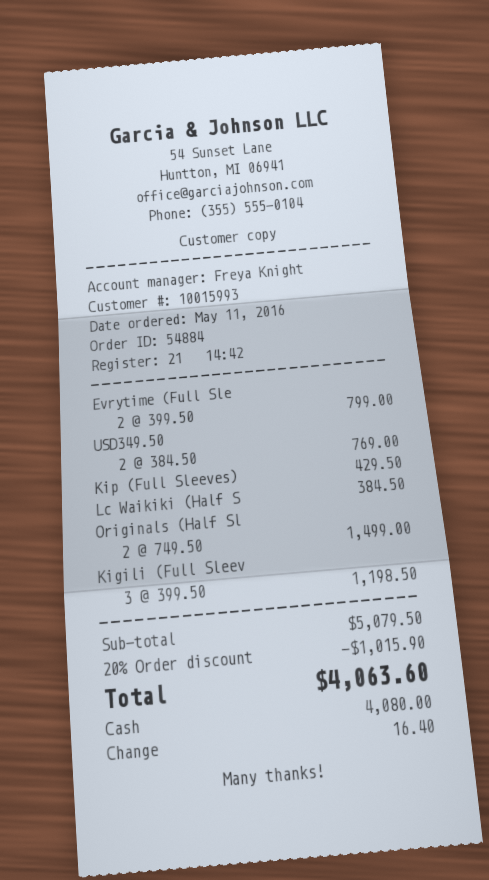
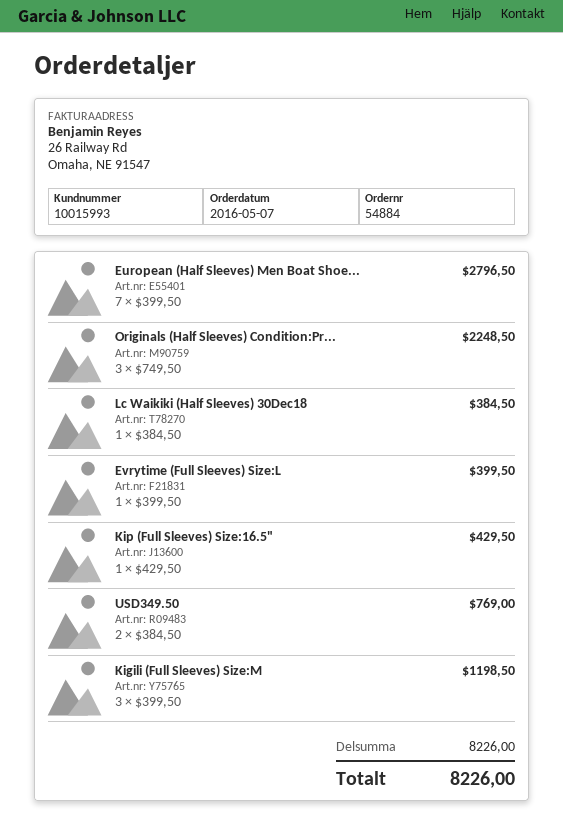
order date: 2016-05-11 -> 2016-05-07
Evrytime (Full Sle: 2 x 399.50 = 799.00 -> 1 x 399.50 = 399.50
Originals (Half Sl: 2 x 749.50 = 1499.00 -> 3 x 749.50 = 2248.50
European (Half Sleeves) Men Boat Shoe...: none -> 7 x 399.50 = 2796.50
subtotal: 5079.50 -> 8226.00
discount: 20% = 1015.90 -> none
total: 4063.60 -> 8226.00

